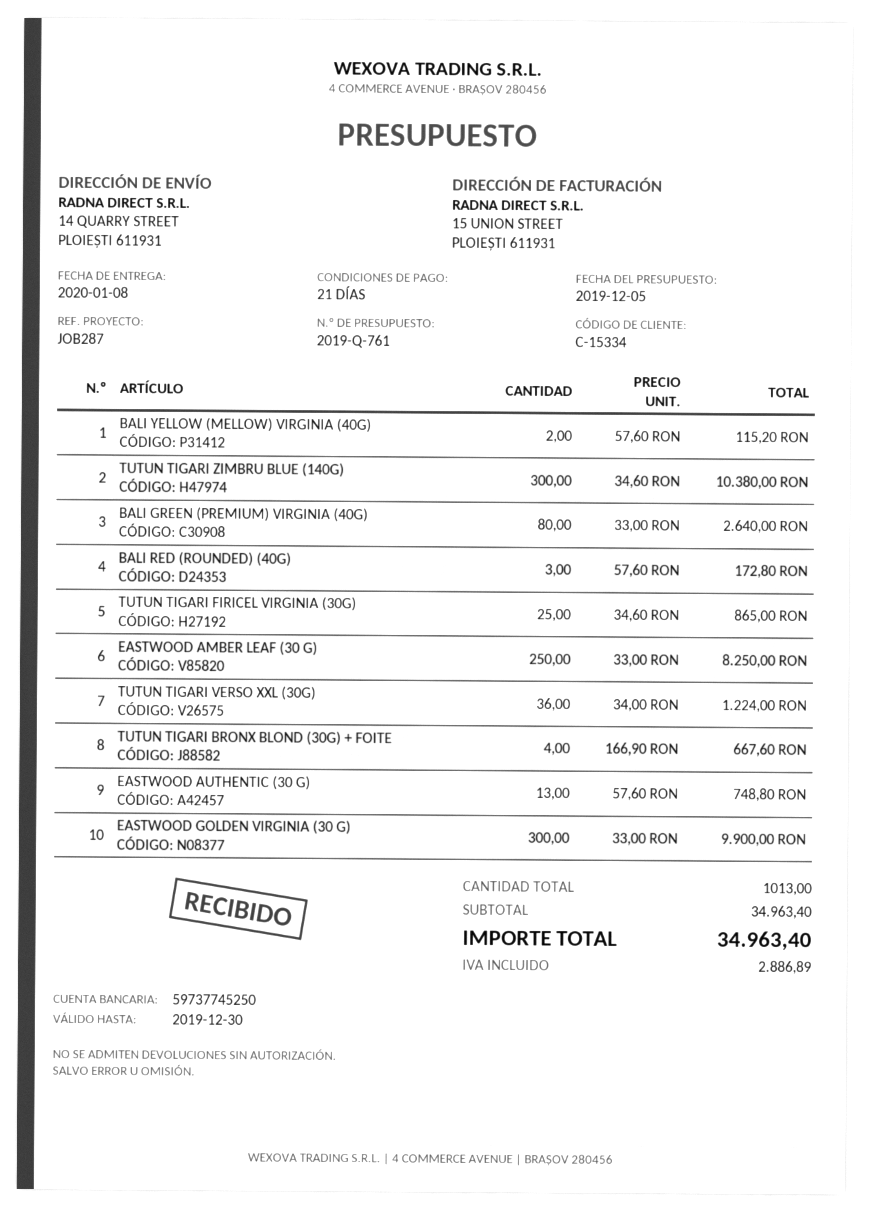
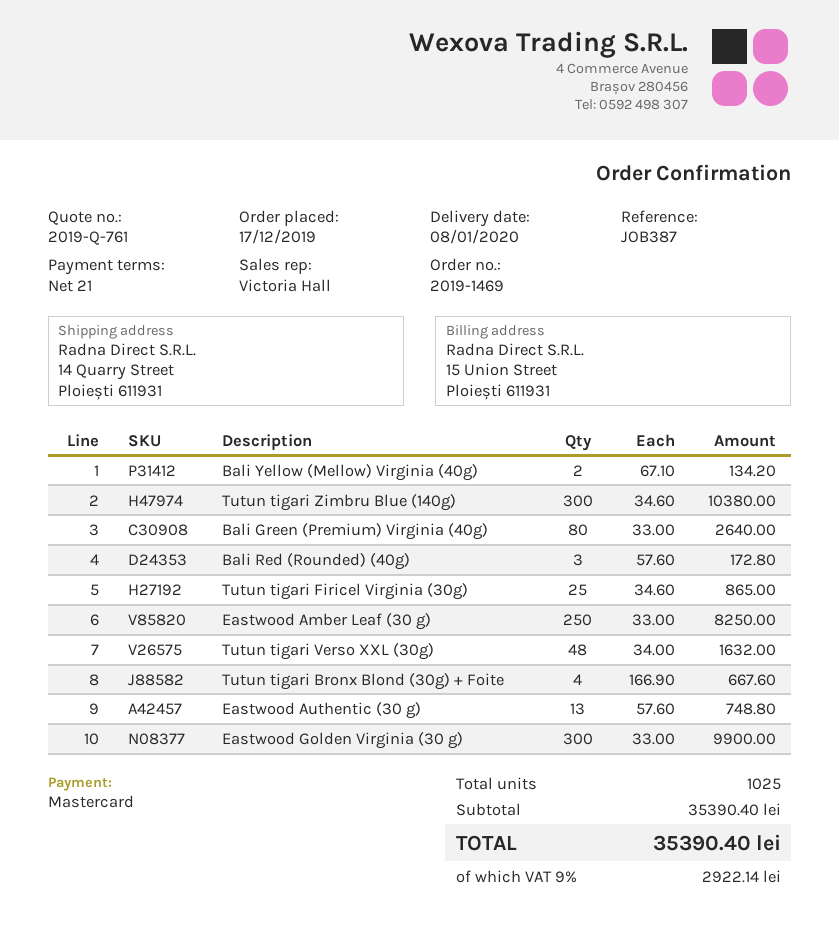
reference: JOB287 -> JOB387
BALI YELLOW (MELLOW) VIRGINIA (40G): 2 x 57.60 = 115.20 -> 2 x 67.10 = 134.20
TUTUN TIGARI VERSO XXL (30G): 36 x 34.00 = 1224.00 -> 48 x 34.00 = 1632.00
total quantity: 1013 -> 1025
subtotal: 34963.40 -> 35390.40
tax: 2886.89 -> 2922.14
total: 34963.40 -> 35390.40

